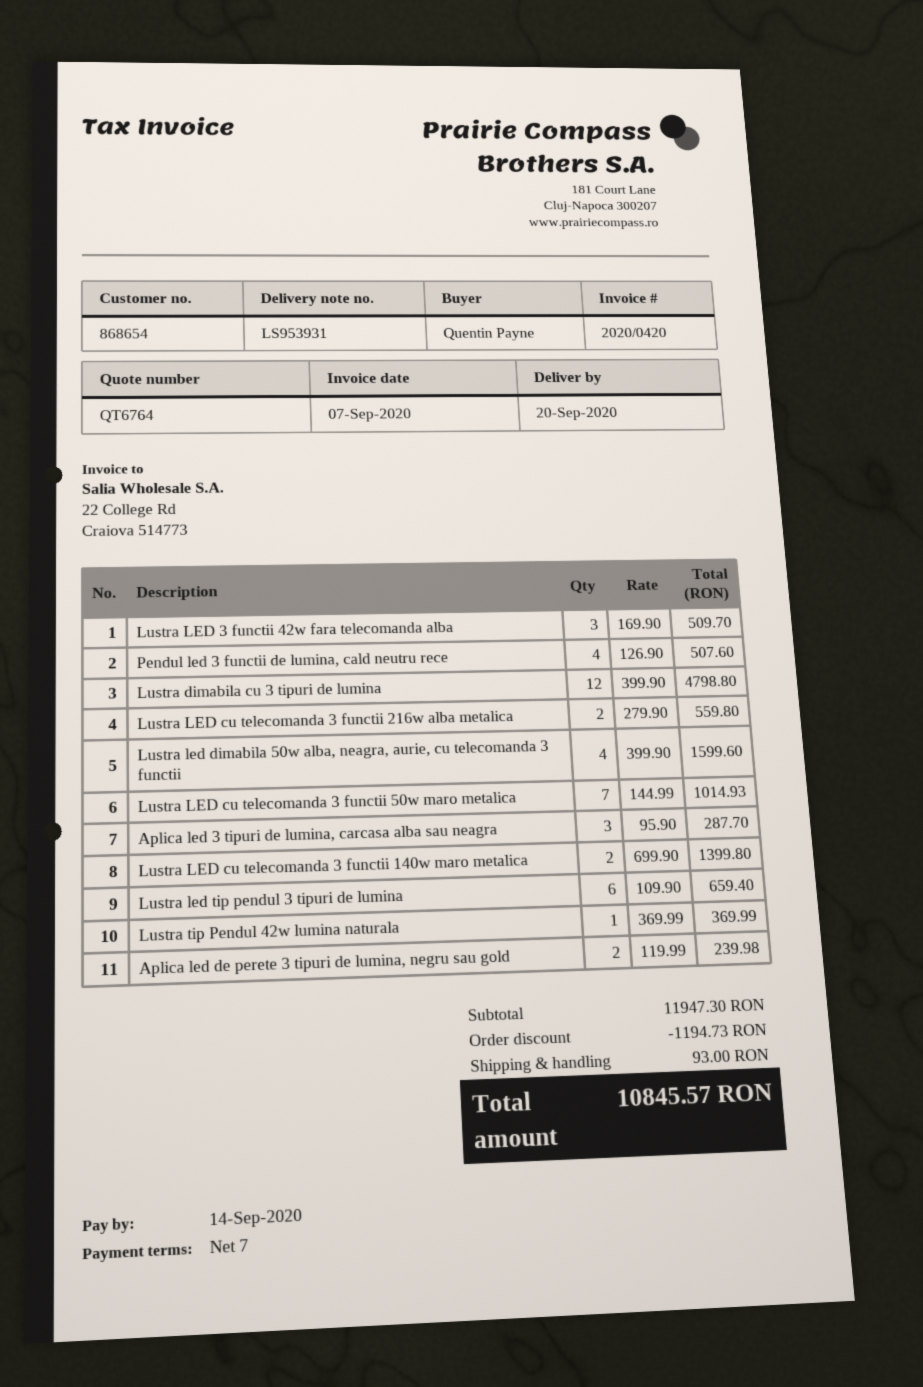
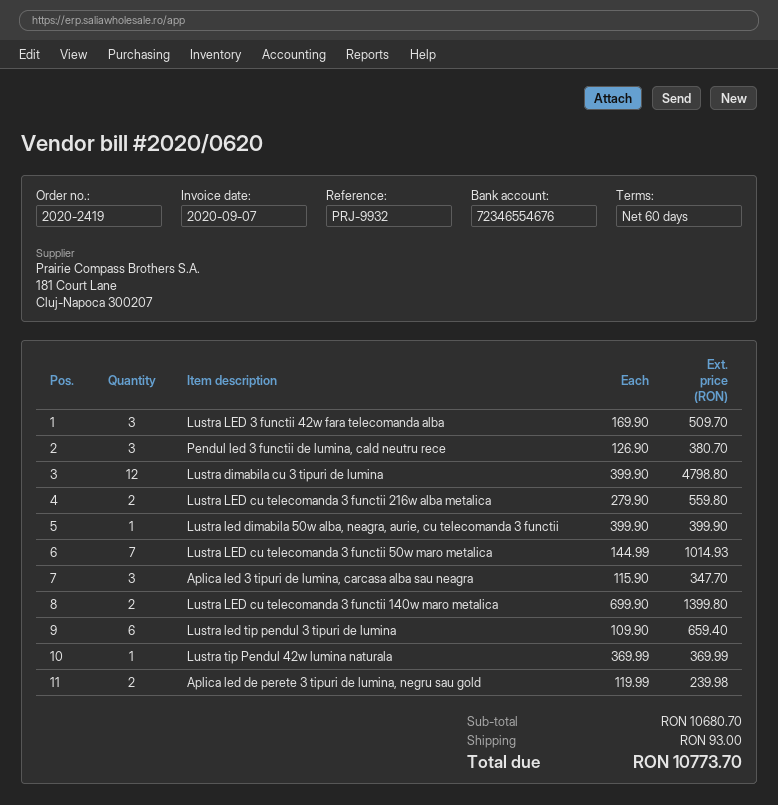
invoice number: 2020/0420 -> 2020/0620
payment terms: 7 days -> 60 days
Pendul led 3 functii de lumina, cald neutru rece: 4 x 126.90 = 507.60 -> 3 x 126.90 = 380.70
Lustra led dimabila 50w alba, neagra, aurie, cu telecomanda 3 functii: 4 x 399.90 = 1599.60 -> 1 x 399.90 = 399.90
Aplica led 3 tipuri de lumina, carcasa alba sau neagra: 3 x 95.90 = 287.70 -> 3 x 115.90 = 347.70
subtotal: 11947.30 -> 10680.70
discount: 1194.73 -> none
total: 10845.57 -> 10773.70

